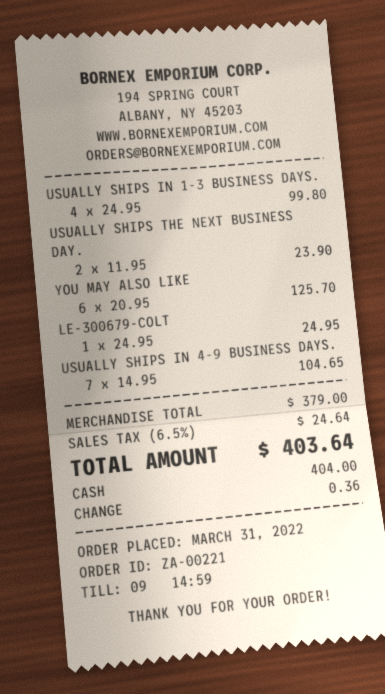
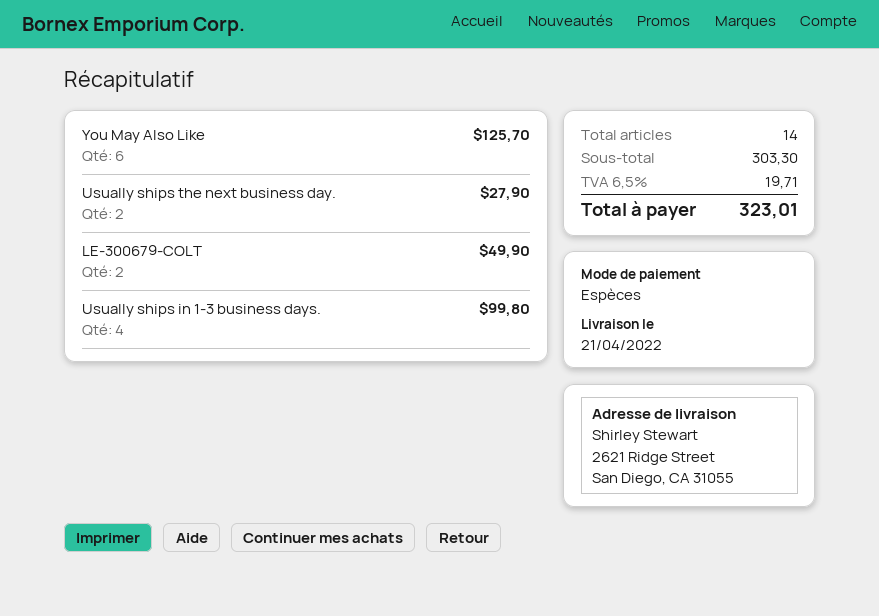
USUALLY SHIPS THE NEXT BUSINESS DAY.: 2 for 23.90 -> 2 for 27.90
LE-300679-COLT: 1 for 24.95 -> 2 for 49.90
USUALLY SHIPS IN 4-9 BUSINESS DAYS.: 7 for 104.65 -> none
subtotal: 379.00 -> 303.30
tax: 6.5% = 24.64 -> 6.5% = 19.71
total: 403.64 -> 323.01

